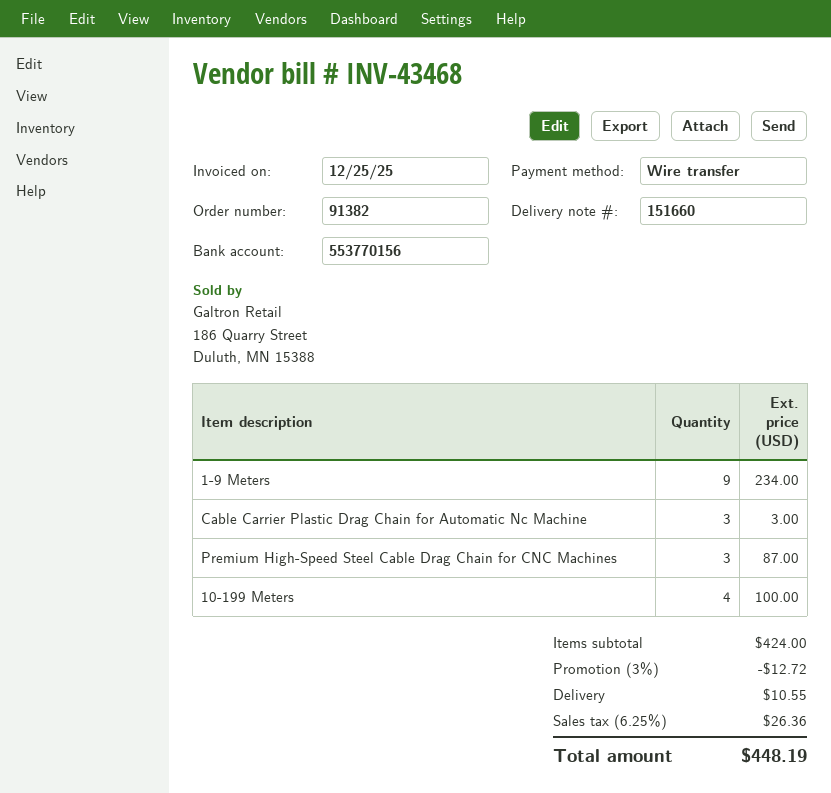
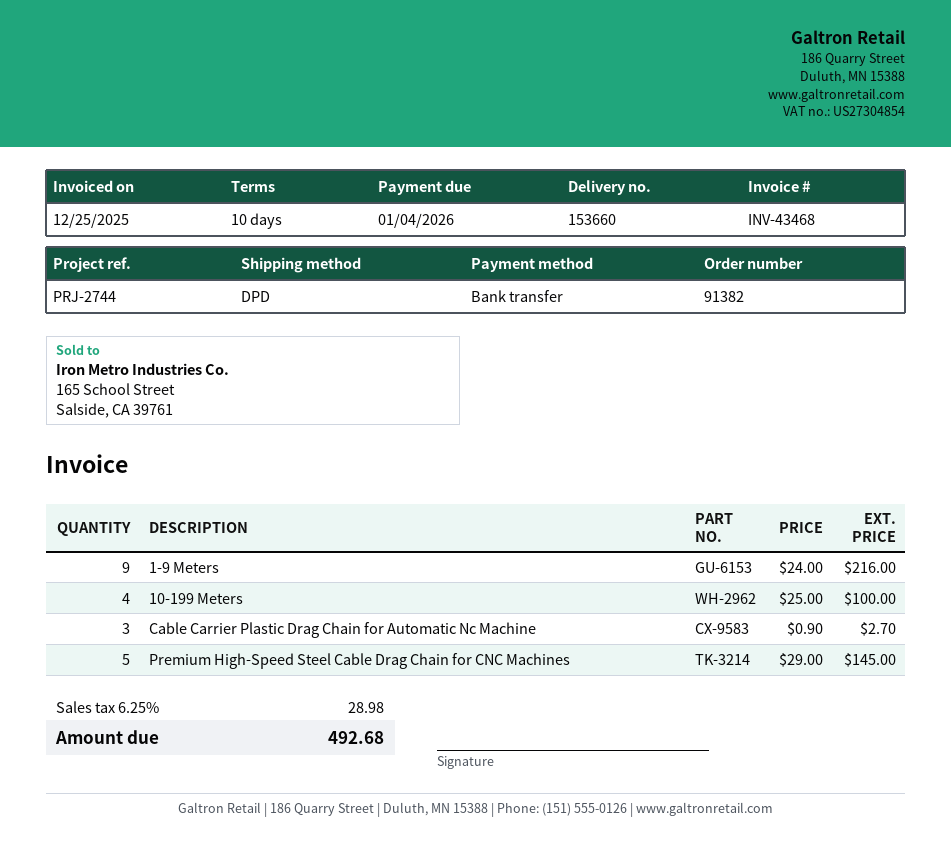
delivery note number: 151660 -> 153660
1-9 Meters: 9 for 234.00 -> 9 for 216.00
Cable Carrier Plastic Drag Chain for Automatic Nc Machine: 3 for 3.00 -> 3 for 2.70
Premium High-Speed Steel Cable Drag Chain for CNC Machines: 3 for 87.00 -> 5 for 145.00
discount: 3% = 12.72 -> none
shipping: 10.55 -> none
tax: 6.25% = 26.36 -> 6.25% = 28.98
total: 448.19 -> 492.68

